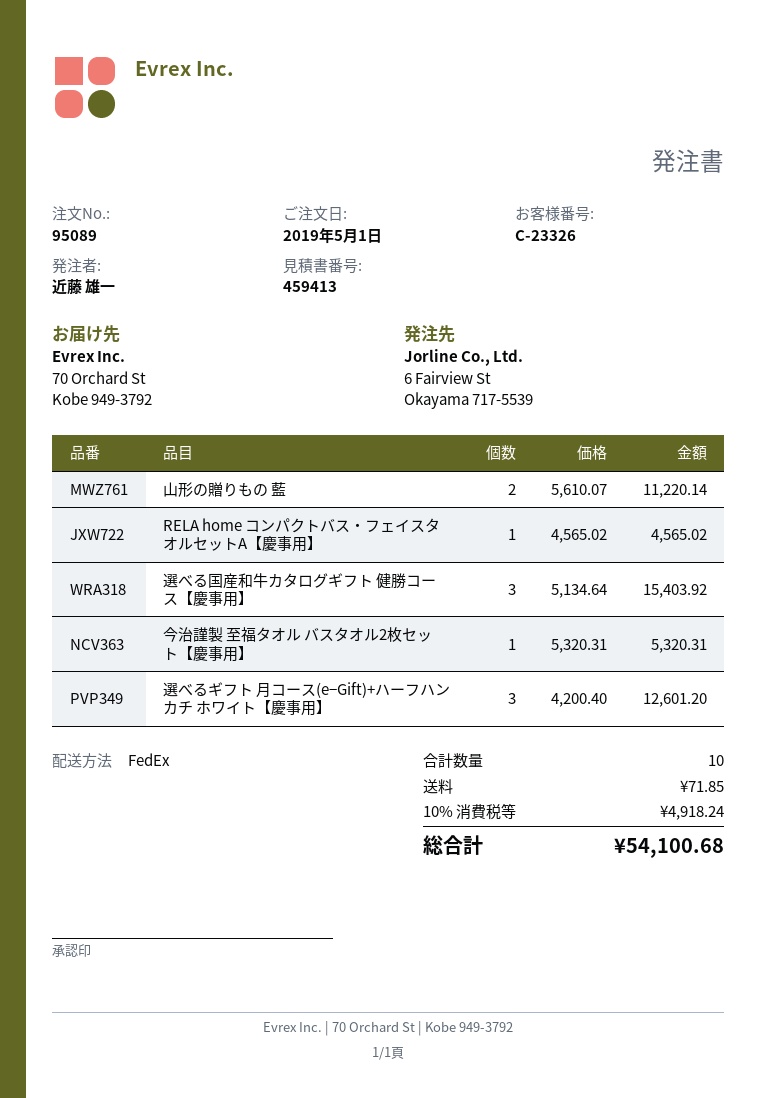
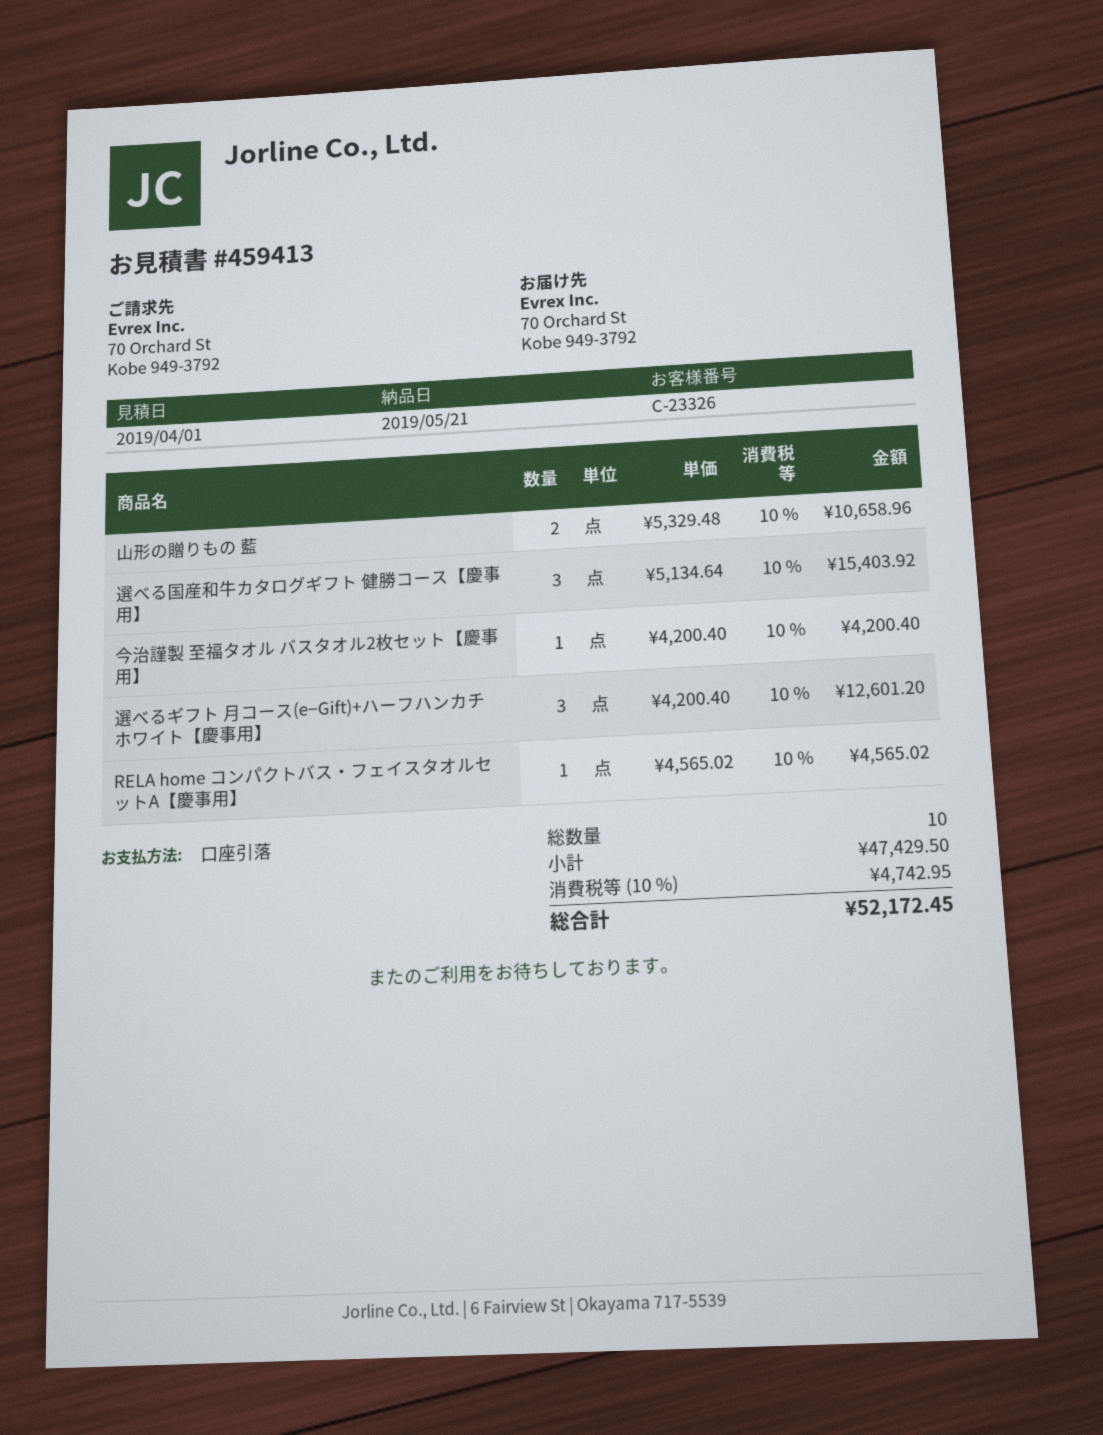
山形の贈りもの 藍: 2 x 5610.07 = 11220.14 -> 2 x 5329.48 = 10658.96
今治謹製 至福タオル バスタオル2枚セット【慶事用】: 1 x 5320.31 = 5320.31 -> 1 x 4200.40 = 4200.40
shipping: 71.85 -> none
tax: 10% = 4918.24 -> 10% = 4742.95
total: 54100.68 -> 52172.45

